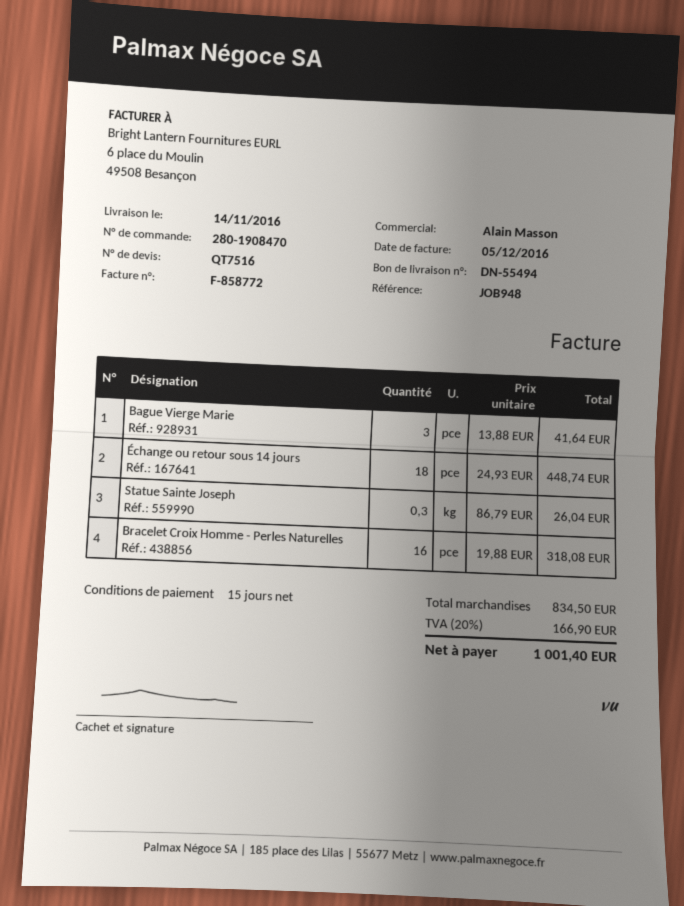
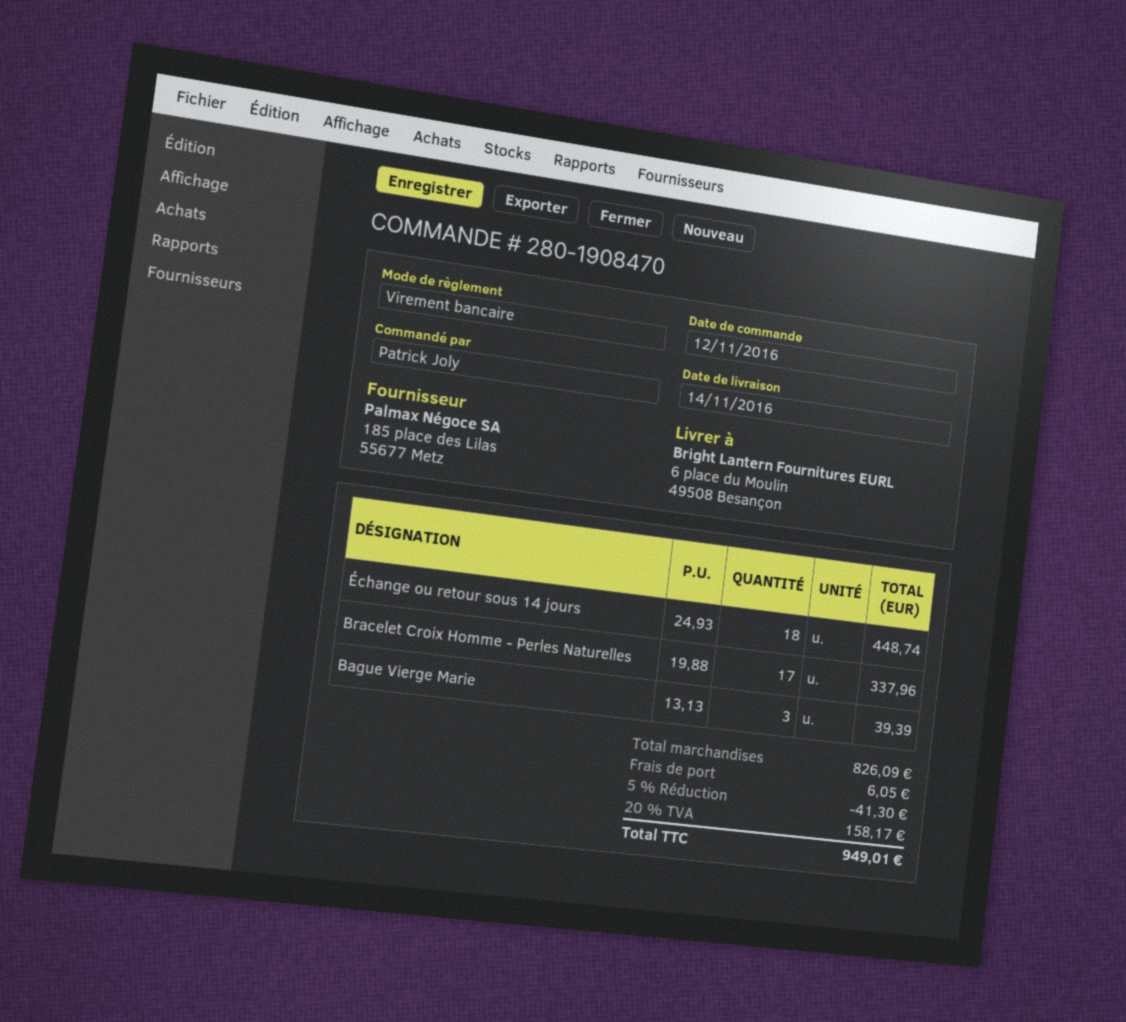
Bague Vierge Marie: 3 x 13.88 = 41.64 -> 3 x 13.13 = 39.39
Statue Sainte Joseph: 0.3 x 86.79 = 26.04 -> none
Bracelet Croix Homme - Perles Naturelles: 16 x 19.88 = 318.08 -> 17 x 19.88 = 337.96
subtotal: 834.50 -> 826.09
discount: none -> 5% = 41.30
shipping: none -> 6.05
tax: 20% = 166.90 -> 20% = 158.17
total: 1001.40 -> 949.01

